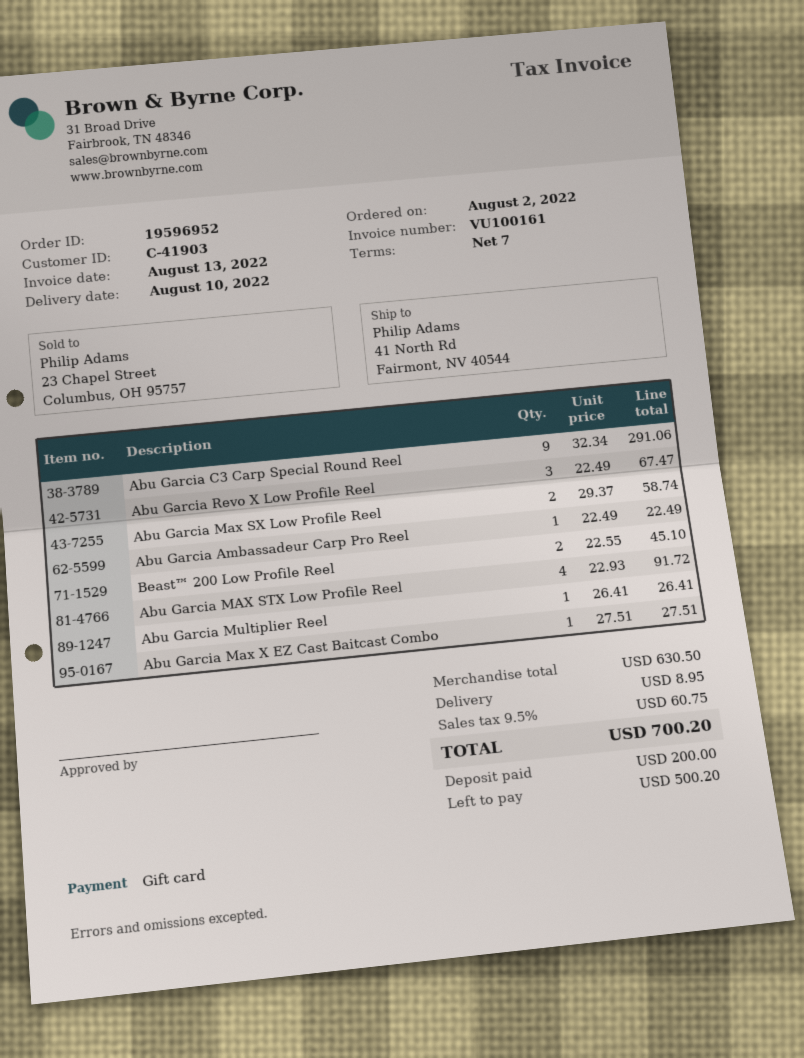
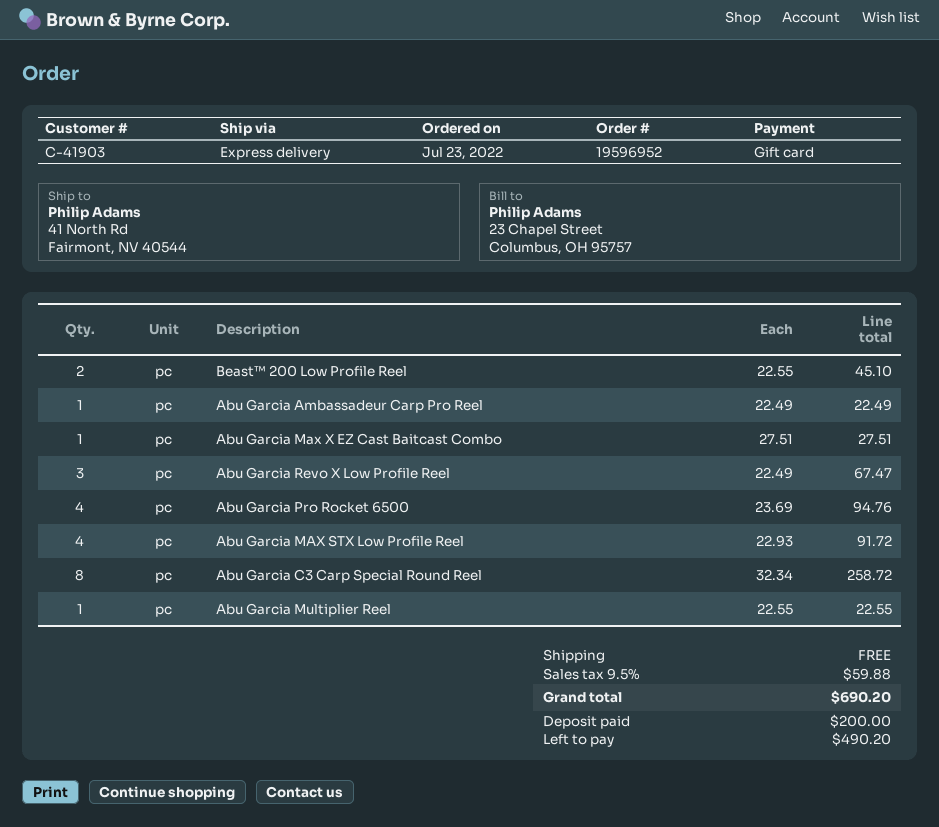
order date: 2022-08-02 -> 2022-07-23
Abu Garcia C3 Carp Special Round Reel: 9 x 32.34 = 291.06 -> 8 x 32.34 = 258.72
Abu Garcia Max SX Low Profile Reel: 2 x 29.37 = 58.74 -> none
Abu Garcia Multiplier Reel: 1 x 26.41 = 26.41 -> 1 x 22.55 = 22.55
Abu Garcia Pro Rocket 6500: none -> 4 x 23.69 = 94.76
shipping: 8.95 -> 0.00
tax: 9.5% = 60.75 -> 9.5% = 59.88
total: 700.20 -> 690.20
balance: 500.20 -> 490.20

